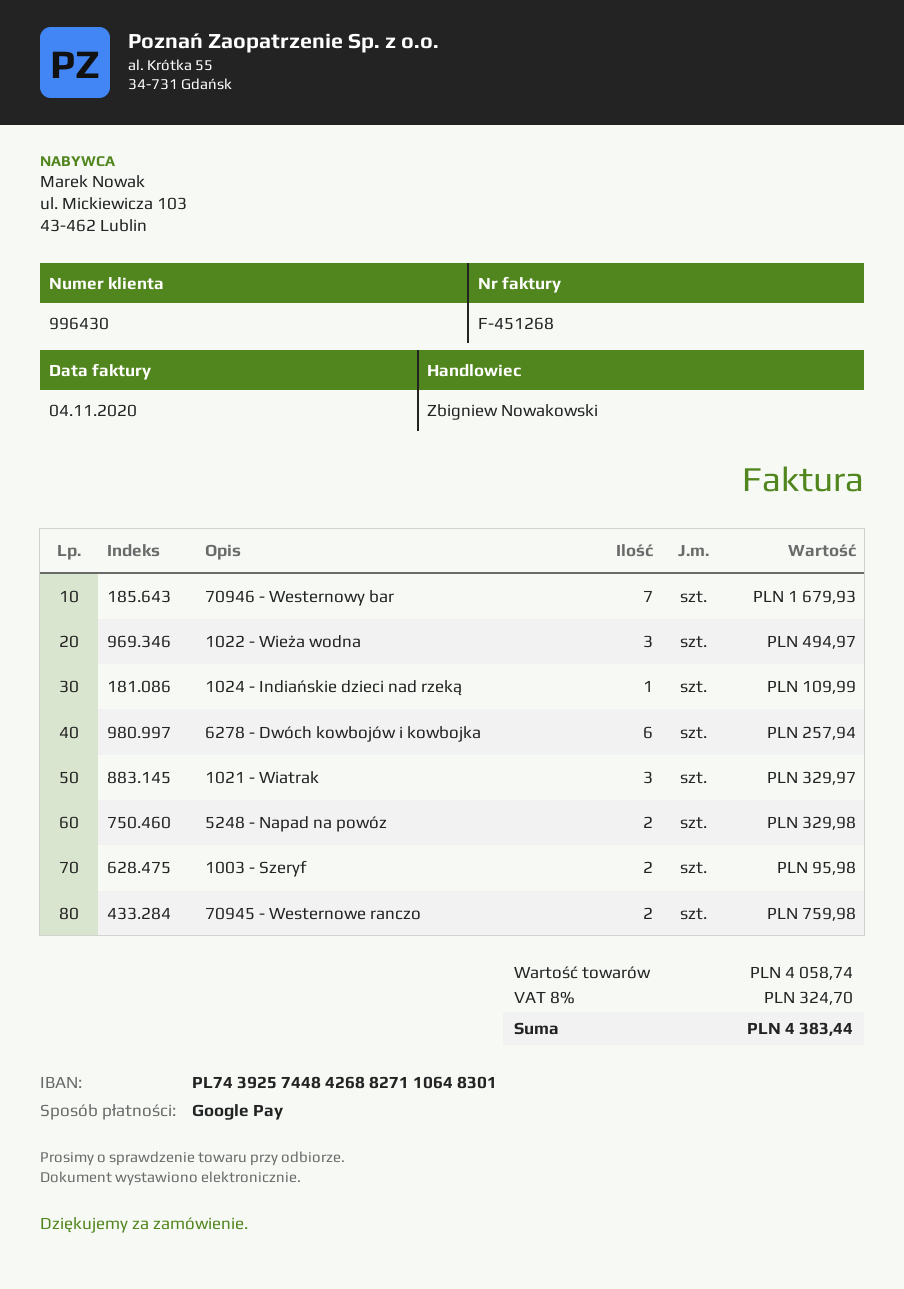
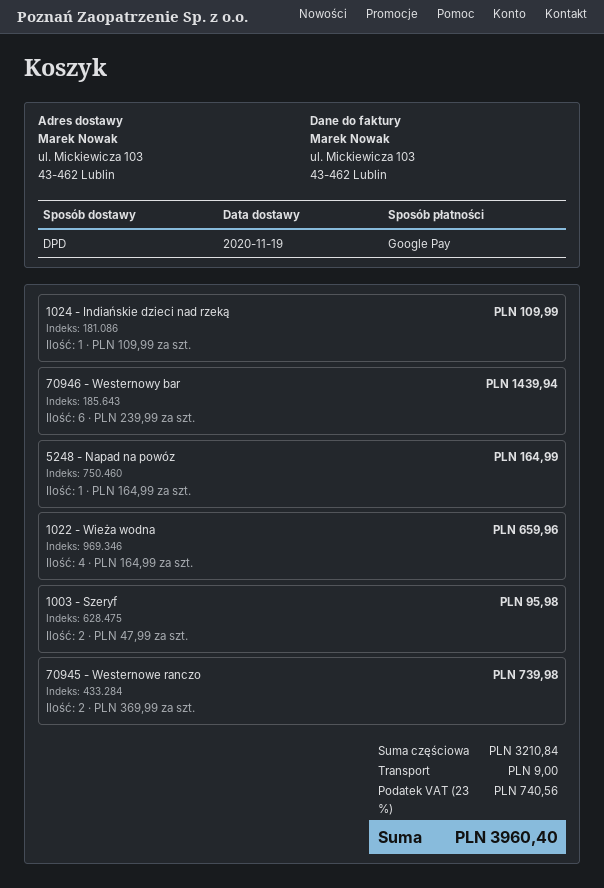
70946 - Westernowy bar: 7 for 1679.93 -> 6 for 1439.94
1022 - Wieża wodna: 3 for 494.97 -> 4 for 659.96
6278 - Dwóch kowbojów i kowbojka: 6 for 257.94 -> none
1021 - Wiatrak: 3 for 329.97 -> none
5248 - Napad na powóz: 2 for 329.98 -> 1 for 164.99
70945 - Westernowe ranczo: 2 for 759.98 -> 2 for 739.98
subtotal: 4058.74 -> 3210.84
shipping: none -> 9.00
tax: 8% = 324.70 -> 23% = 740.56
total: 4383.44 -> 3960.40

